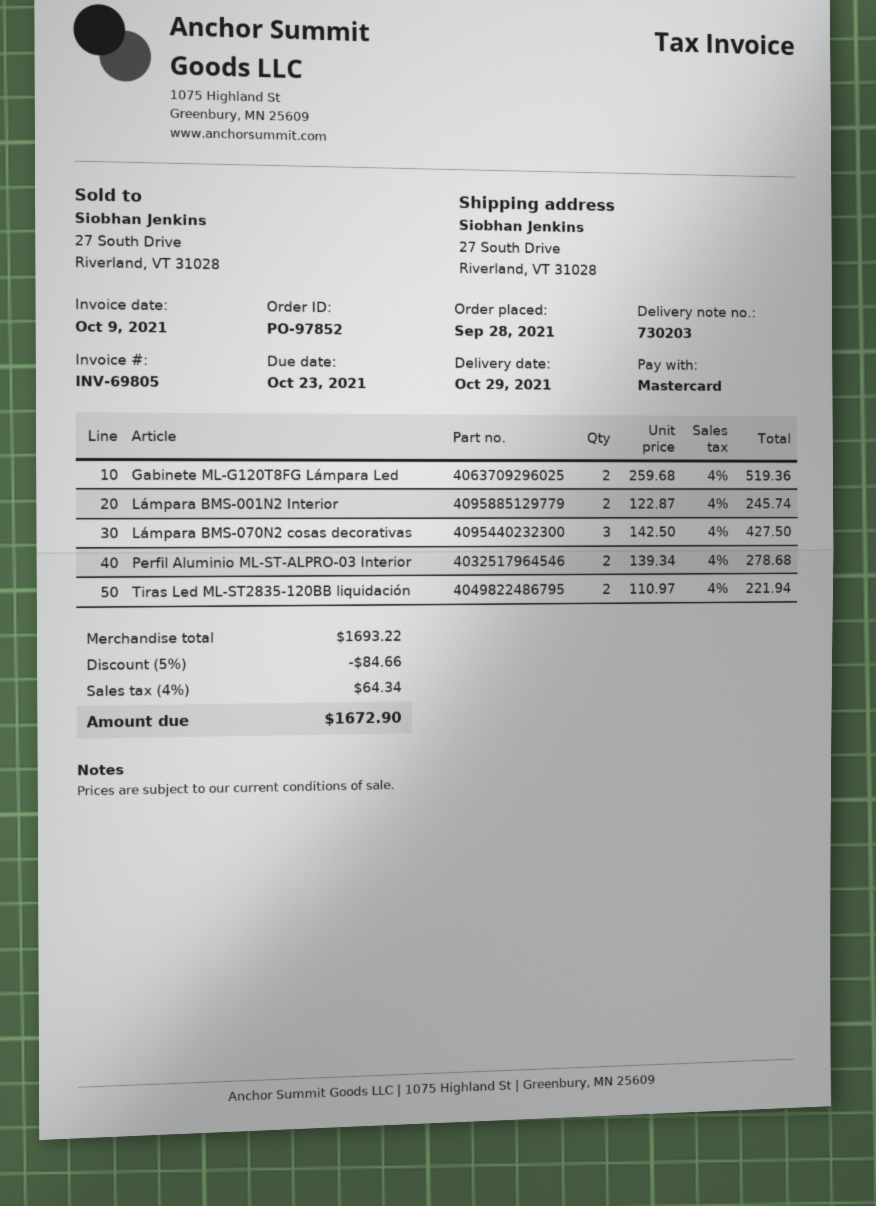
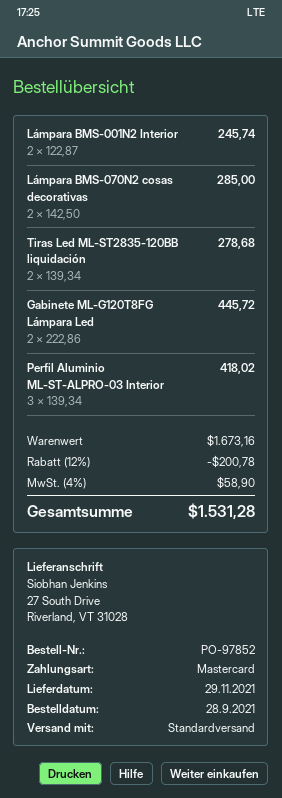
delivery date: 2021-10-29 -> 2021-11-29
Gabinete ML-G120T8FG Lámpara Led: 2 x 259.68 = 519.36 -> 2 x 222.86 = 445.72
Lámpara BMS-070N2 cosas decorativas: 3 x 142.50 = 427.50 -> 2 x 142.50 = 285.00
Perfil Aluminio ML-ST-ALPRO-03 Interior: 2 x 139.34 = 278.68 -> 3 x 139.34 = 418.02
Tiras Led ML-ST2835-120BB liquidación: 2 x 110.97 = 221.94 -> 2 x 139.34 = 278.68
subtotal: 1693.22 -> 1673.16
discount: 5% = 84.66 -> 12% = 200.78
tax: 4% = 64.34 -> 4% = 58.90
total: 1672.90 -> 1531.28

